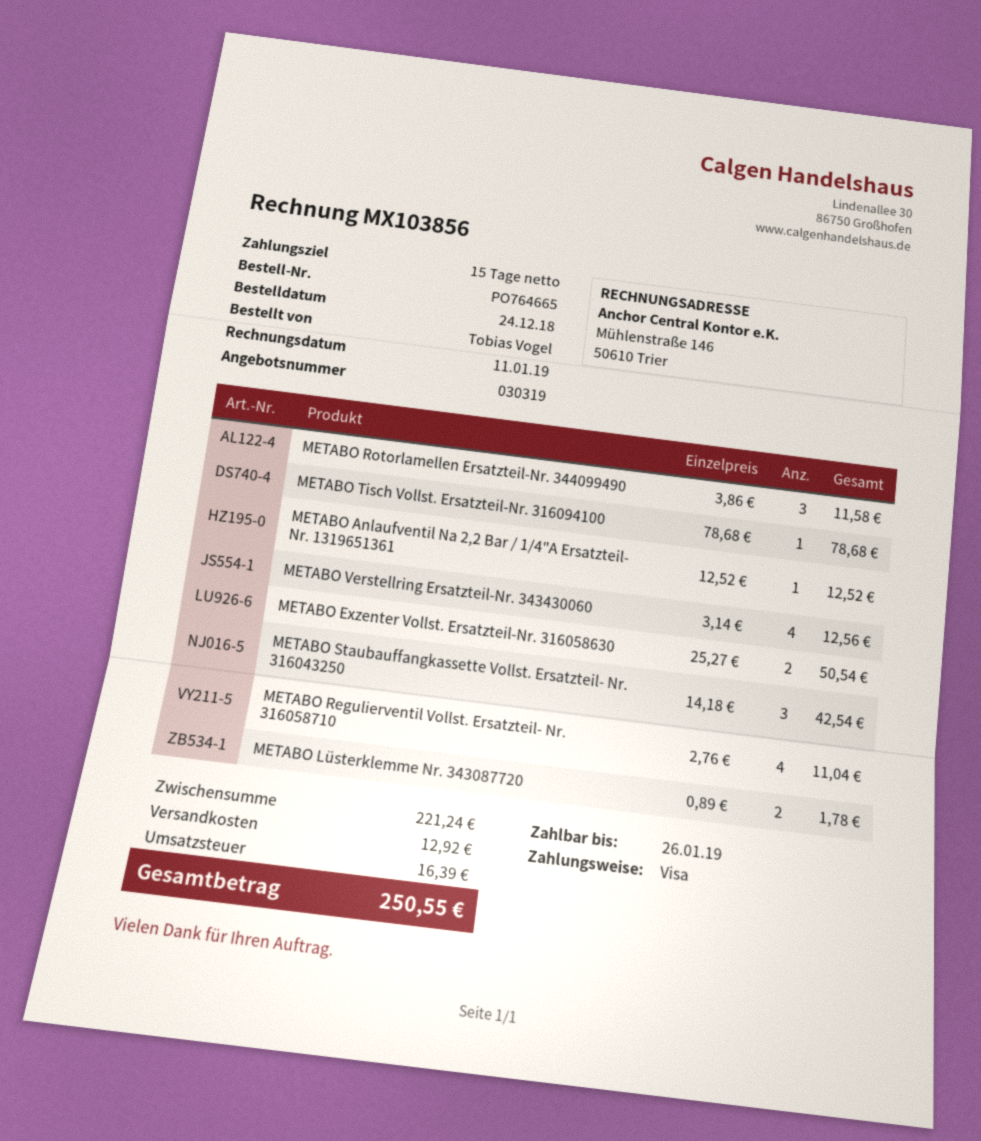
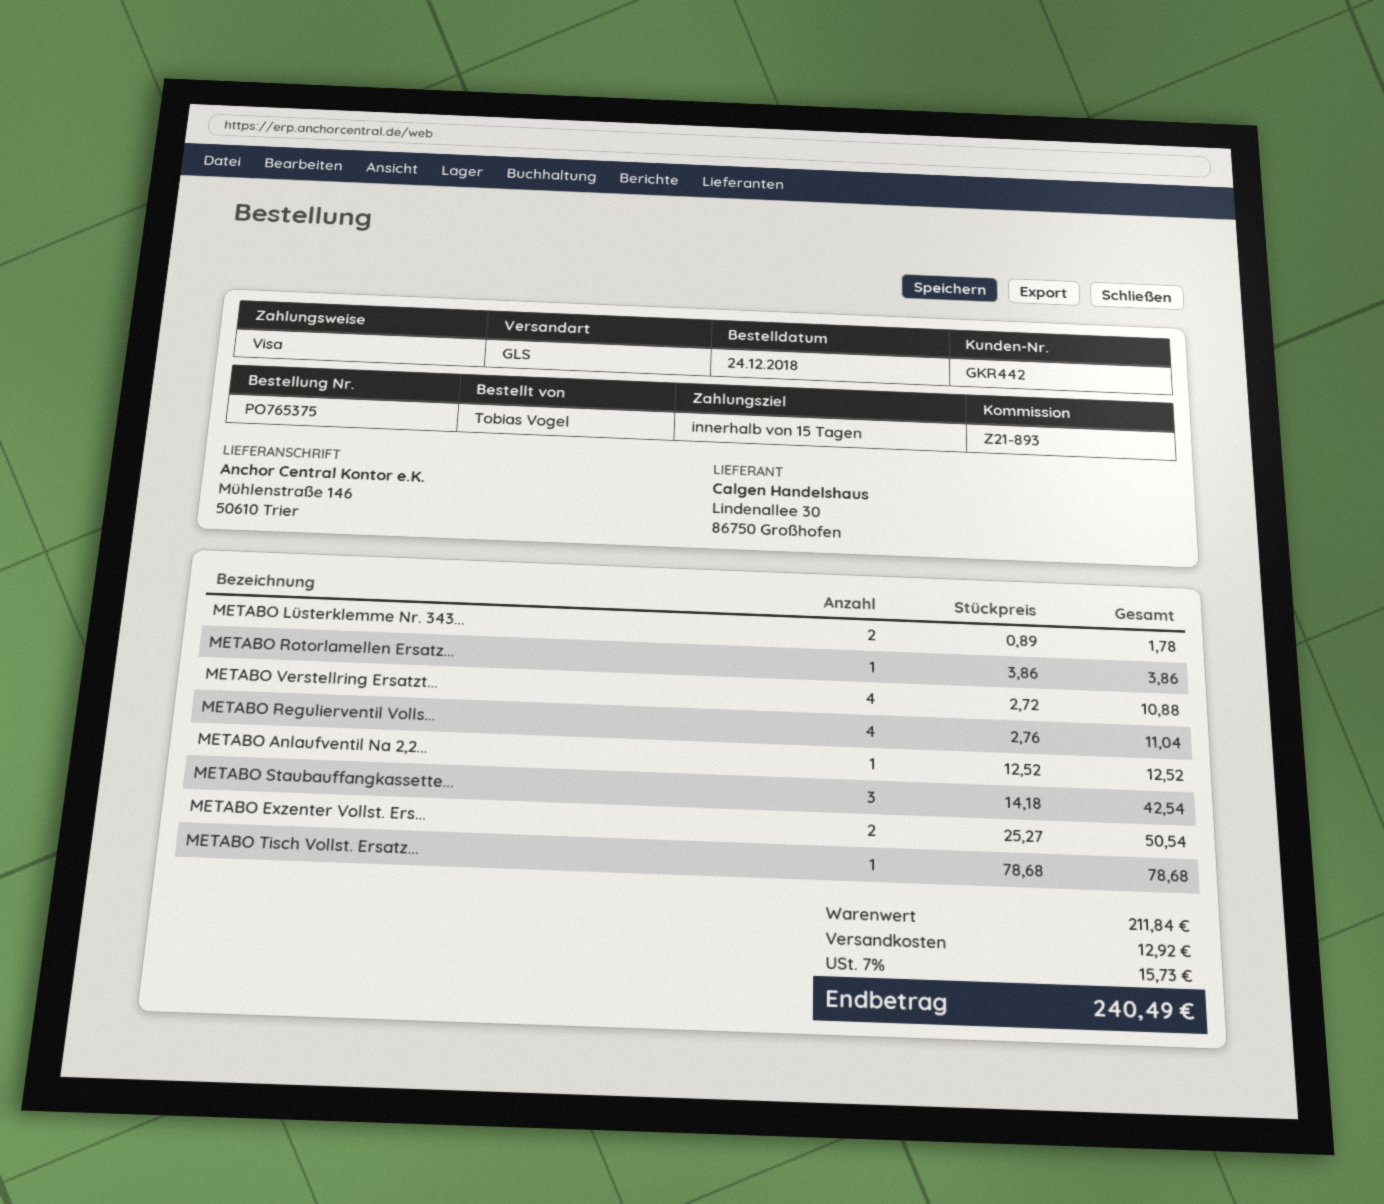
order number: PO764665 -> PO765375
METABO Rotorlamellen Ersatzteil-Nr. 344099490: 3 x 3.86 = 11.58 -> 1 x 3.86 = 3.86
METABO Verstellring Ersatzteil-Nr. 343430060: 4 x 3.14 = 12.56 -> 4 x 2.72 = 10.88
subtotal: 221.24 -> 211.84
tax: 16.39 -> 15.73
total: 250.55 -> 240.49

